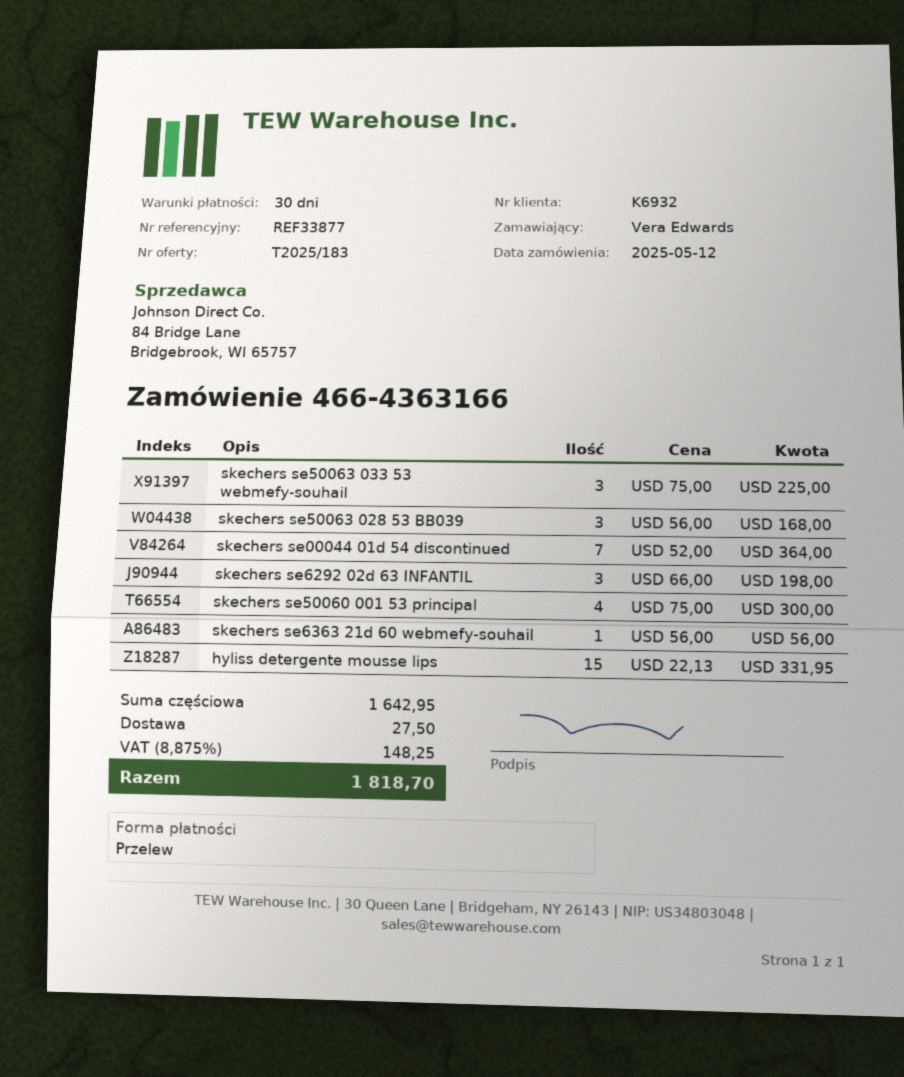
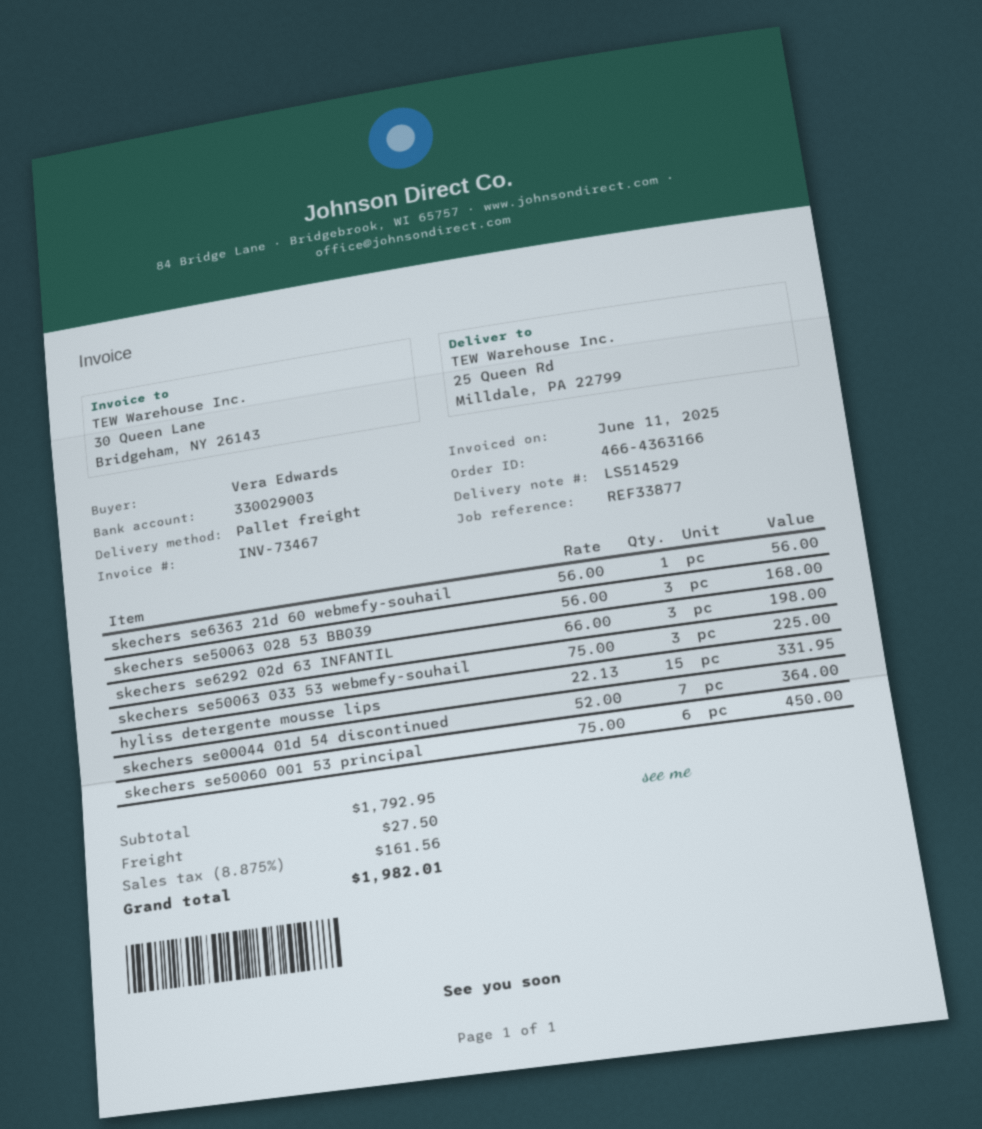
skechers se50060 001 53 principal: 4 x 75.00 = 300.00 -> 6 x 75.00 = 450.00
subtotal: 1642.95 -> 1792.95
tax: 8.875% = 148.25 -> 8.875% = 161.56
total: 1818.70 -> 1982.01

